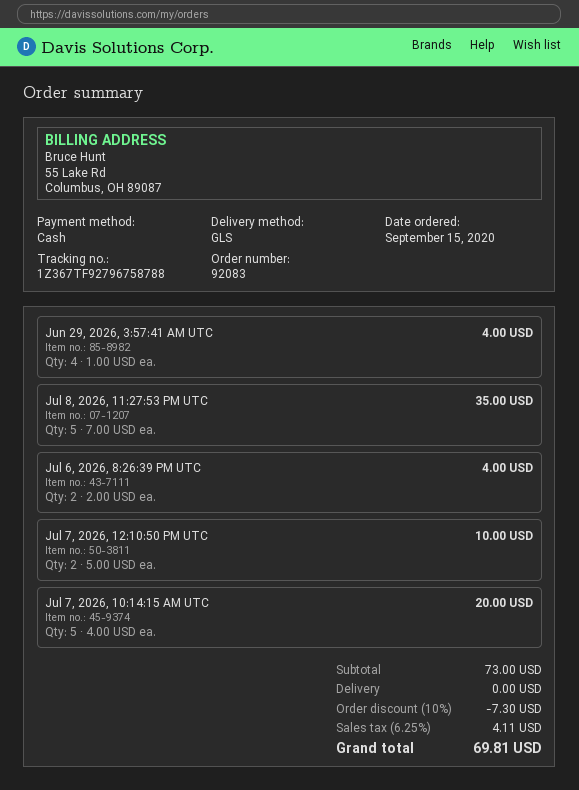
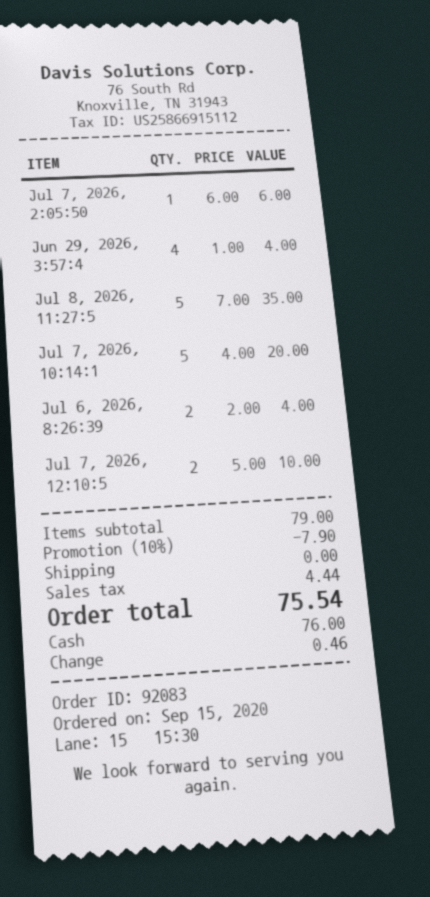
Jul 7, 2026, 2:05:50: none -> 1 x 6.00 = 6.00
subtotal: 73.00 -> 79.00
discount: 10% = 7.30 -> 10% = 7.90
tax: 4.11 -> 4.44
total: 69.81 -> 75.54

